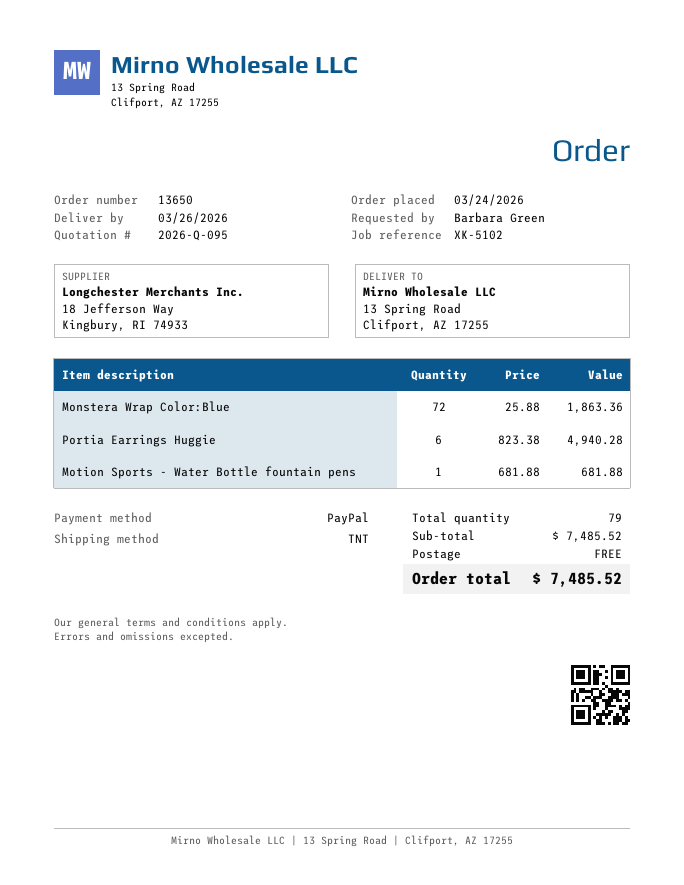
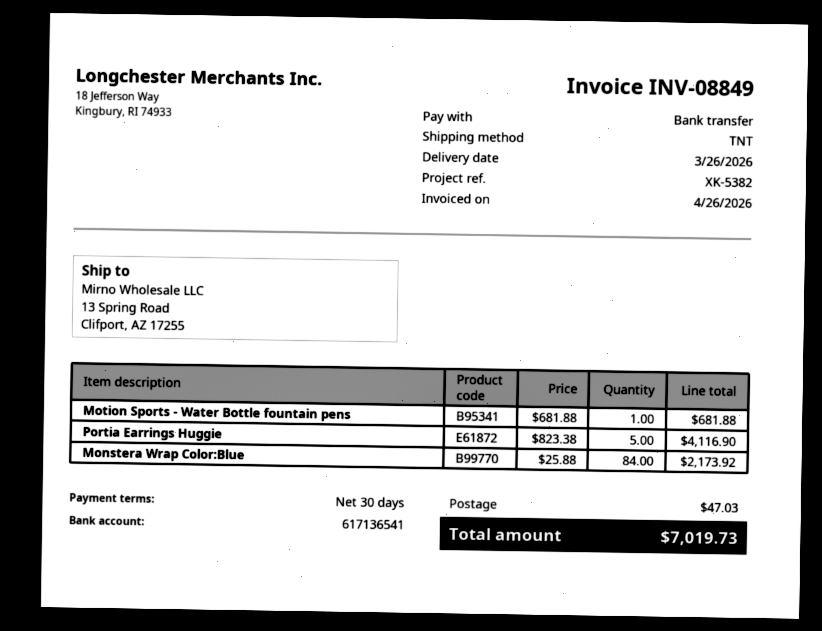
reference: XK-5102 -> XK-5382
payment method: PayPal -> bank transfer
Monstera Wrap Color:Blue: 72 x 25.88 = 1863.36 -> 84 x 25.88 = 2173.92
Portia Earrings Huggie: 6 x 823.38 = 4940.28 -> 5 x 823.38 = 4116.90
shipping: 0.00 -> 47.03
total: 7485.52 -> 7019.73

